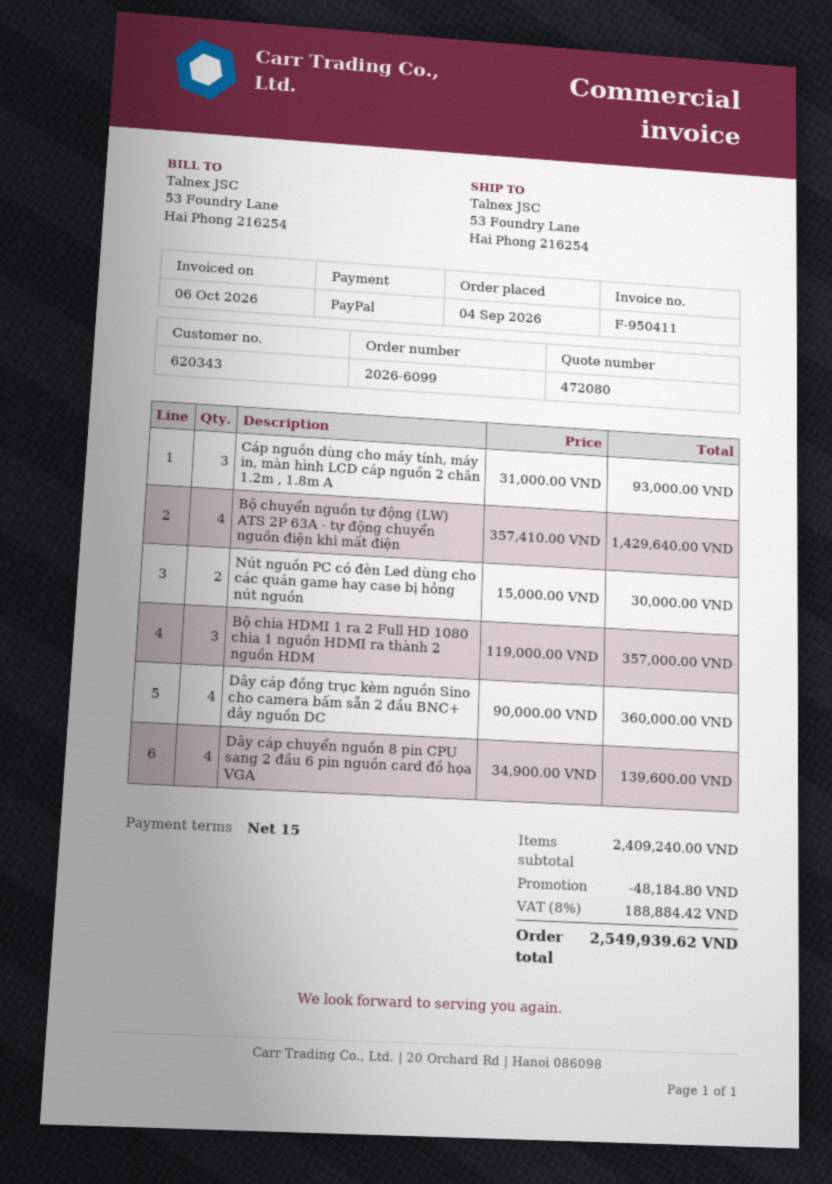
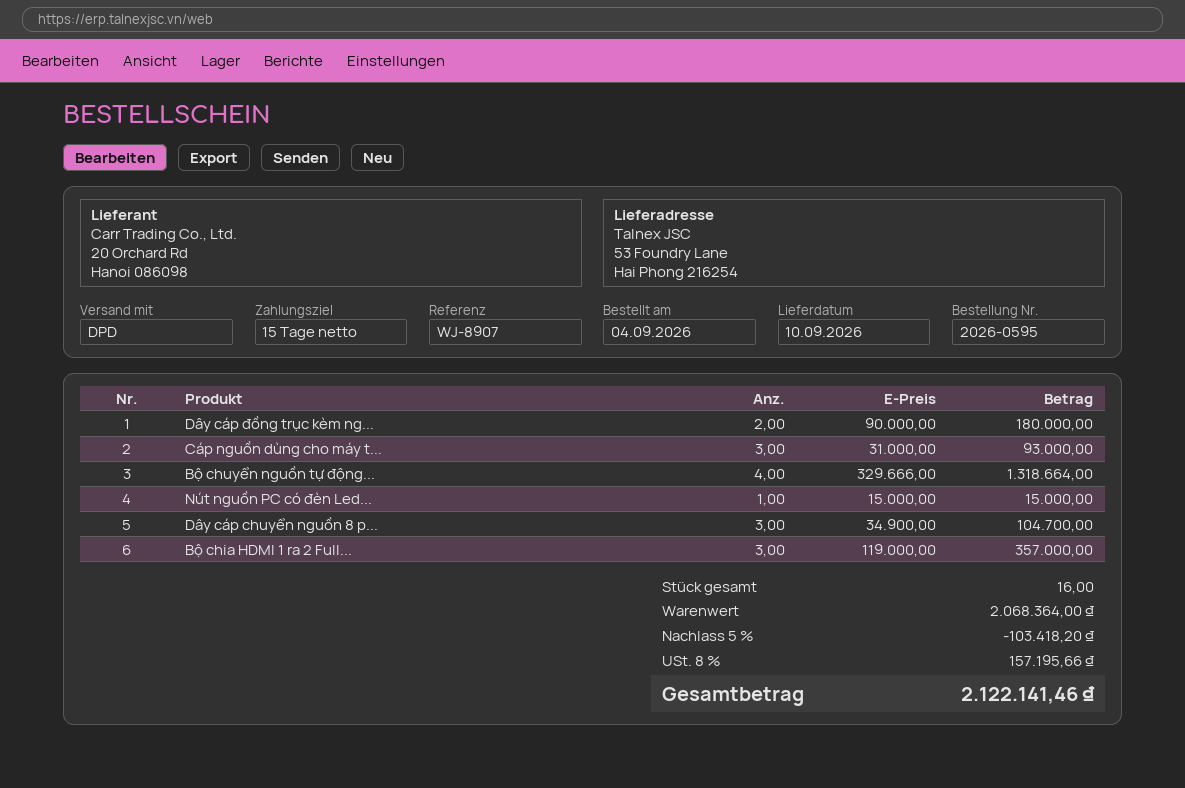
order number: 2026-6099 -> 2026-0595
Bộ chuyển nguồn tự động (LW) ATS 2P 63A - tự động chuyển nguồn điện khi mất điện: 4 x 357410.00 = 1429640.00 -> 4 x 329666.00 = 1318664.00
Nút nguồn PC có đèn Led dùng cho các quán game hay case bị hỏng nút nguồn: 2 x 15000.00 = 30000.00 -> 1 x 15000.00 = 15000.00
Dây cáp đồng trục kèm nguồn Sino cho camera bấm sẵn 2 đầu BNC+ dây nguồn DC: 4 x 90000.00 = 360000.00 -> 2 x 90000.00 = 180000.00
Dây cáp chuyển nguồn 8 pin CPU sang 2 đầu 6 pin nguồn card đồ họa VGA: 4 x 34900.00 = 139600.00 -> 3 x 34900.00 = 104700.00
subtotal: 2409240.00 -> 2068364.00
discount: 48184.80 -> 103418.20
tax: 8% = 188884.42 -> 8% = 157195.66
total: 2549939.62 -> 2122141.46

